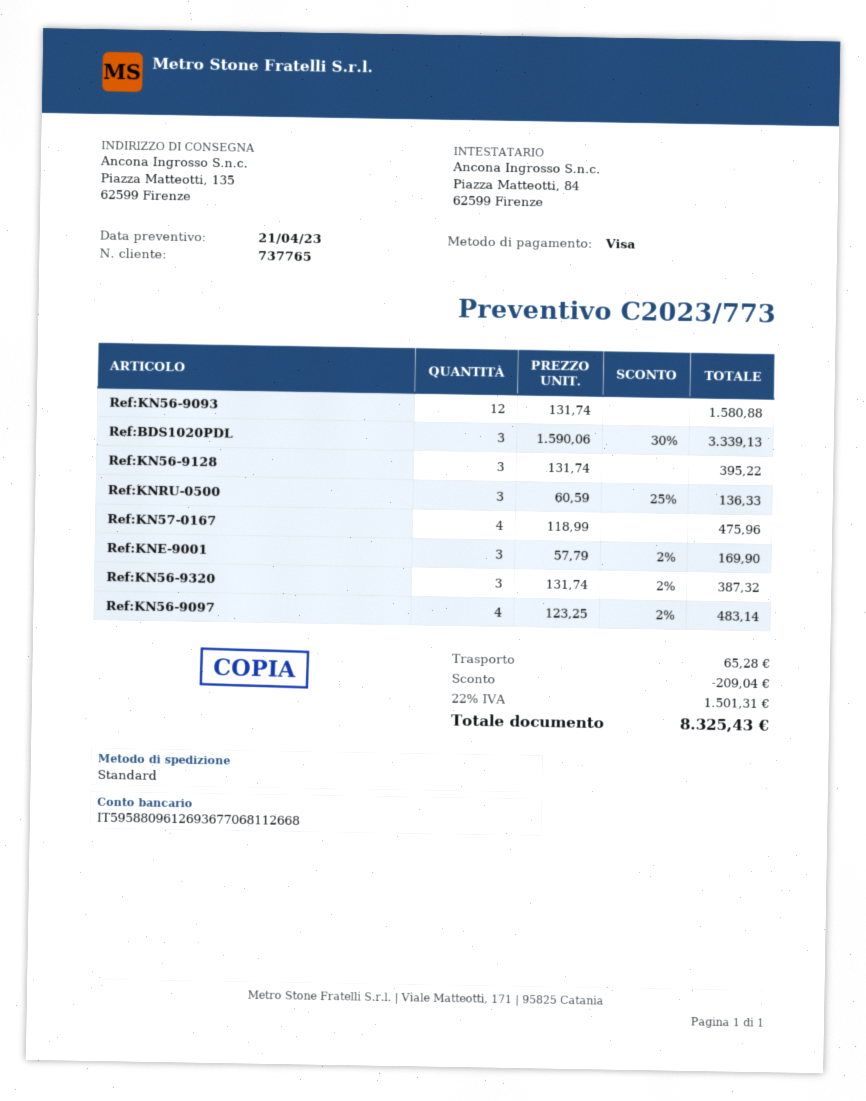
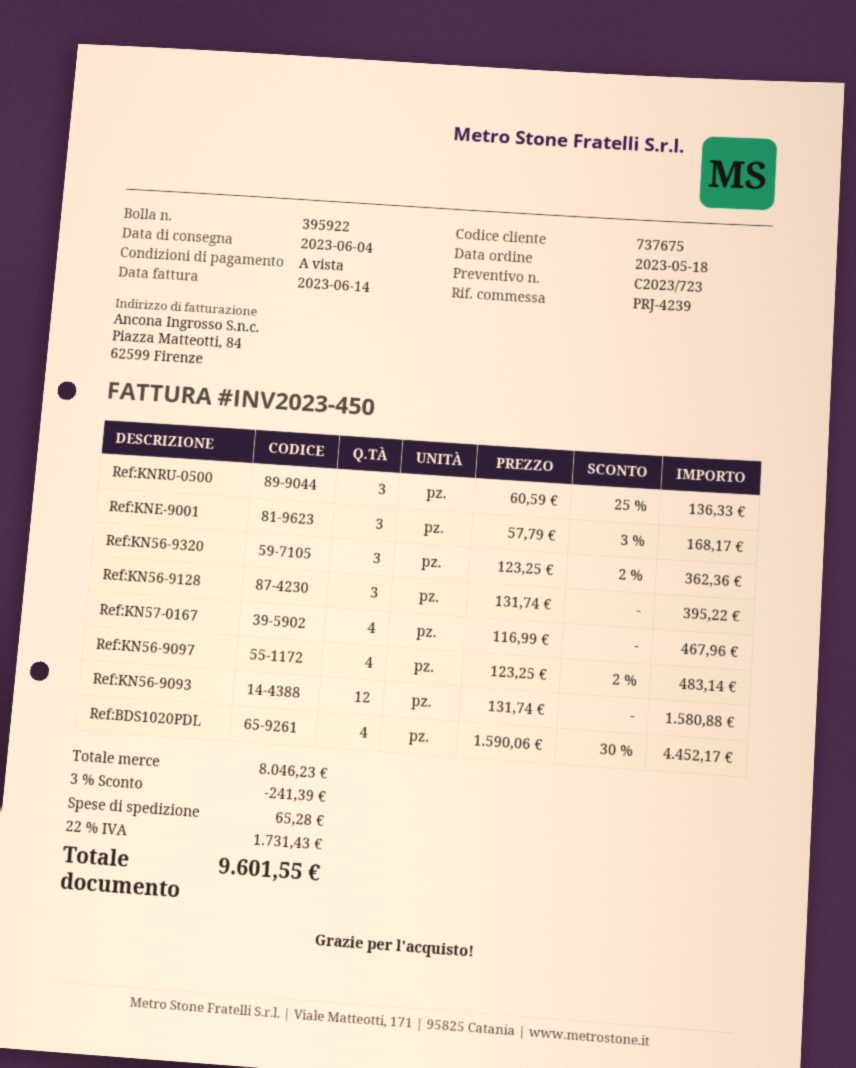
quote number: C2023/773 -> C2023/723
customer number: 737765 -> 737675
Ref:BDS1020PDL: 3 x 1590.06 - 30% = 3339.13 -> 4 x 1590.06 - 30% = 4452.17
Ref:KN57-0167: 4 x 118.99 = 475.96 -> 4 x 116.99 = 467.96
Ref:KNE-9001: 3 x 57.79 - 2% = 169.90 -> 3 x 57.79 - 3% = 168.17
Ref:KN56-9320: 3 x 131.74 - 2% = 387.32 -> 3 x 123.25 - 2% = 362.36
discount: 209.04 -> 241.39
tax: 22% = 1501.31 -> 22% = 1731.43
total: 8325.43 -> 9601.55

